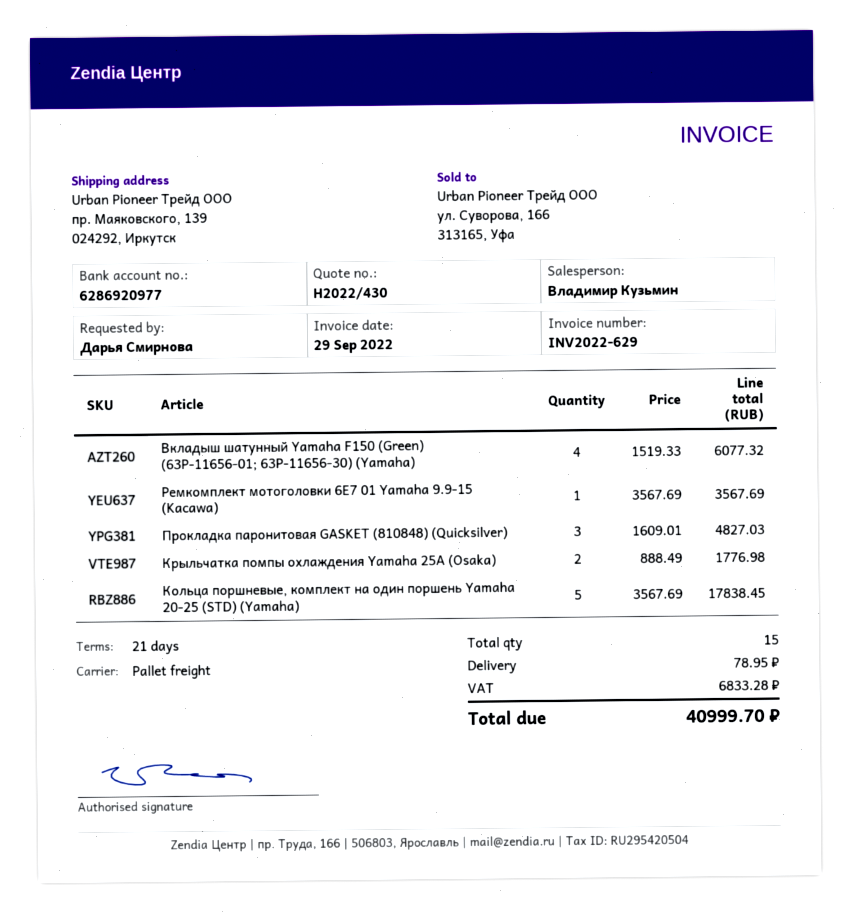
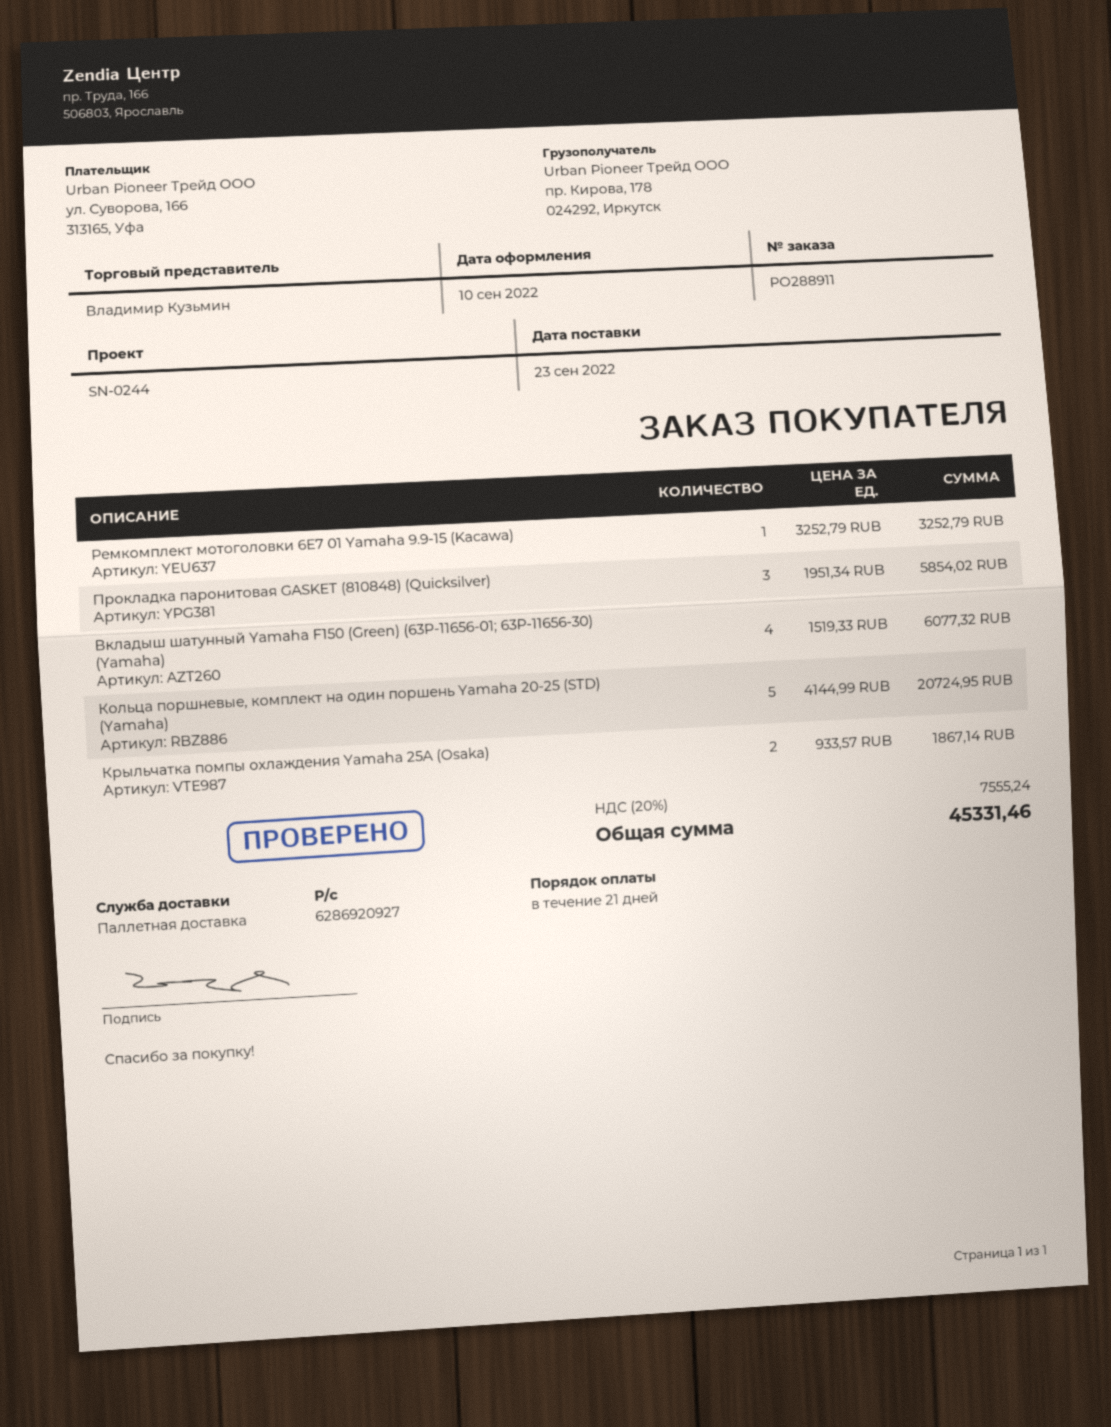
bank account: 6286920977 -> 6286920927
ship to: пр. Маяковского, 139, 024292, Иркутск -> пр. Кирова, 178, 024292, Иркутск
Ремкомплект мотоголовки 6E7 01 Yamaha 9.9-15 (Kacawa): 1 x 3567.69 = 3567.69 -> 1 x 3252.79 = 3252.79
Прокладка паронитовая GASKET (810848) (Quicksilver): 3 x 1609.01 = 4827.03 -> 3 x 1951.34 = 5854.02
Крыльчатка помпы охлаждения Yamaha 25A (Osaka): 2 x 888.49 = 1776.98 -> 2 x 933.57 = 1867.14
Кольца поршневые, комплект на один поршень Yamaha 20-25 (STD) (Yamaha): 5 x 3567.69 = 17838.45 -> 5 x 4144.99 = 20724.95
shipping: 78.95 -> none
tax: 6833.28 -> 7555.24
total: 40999.70 -> 45331.46

